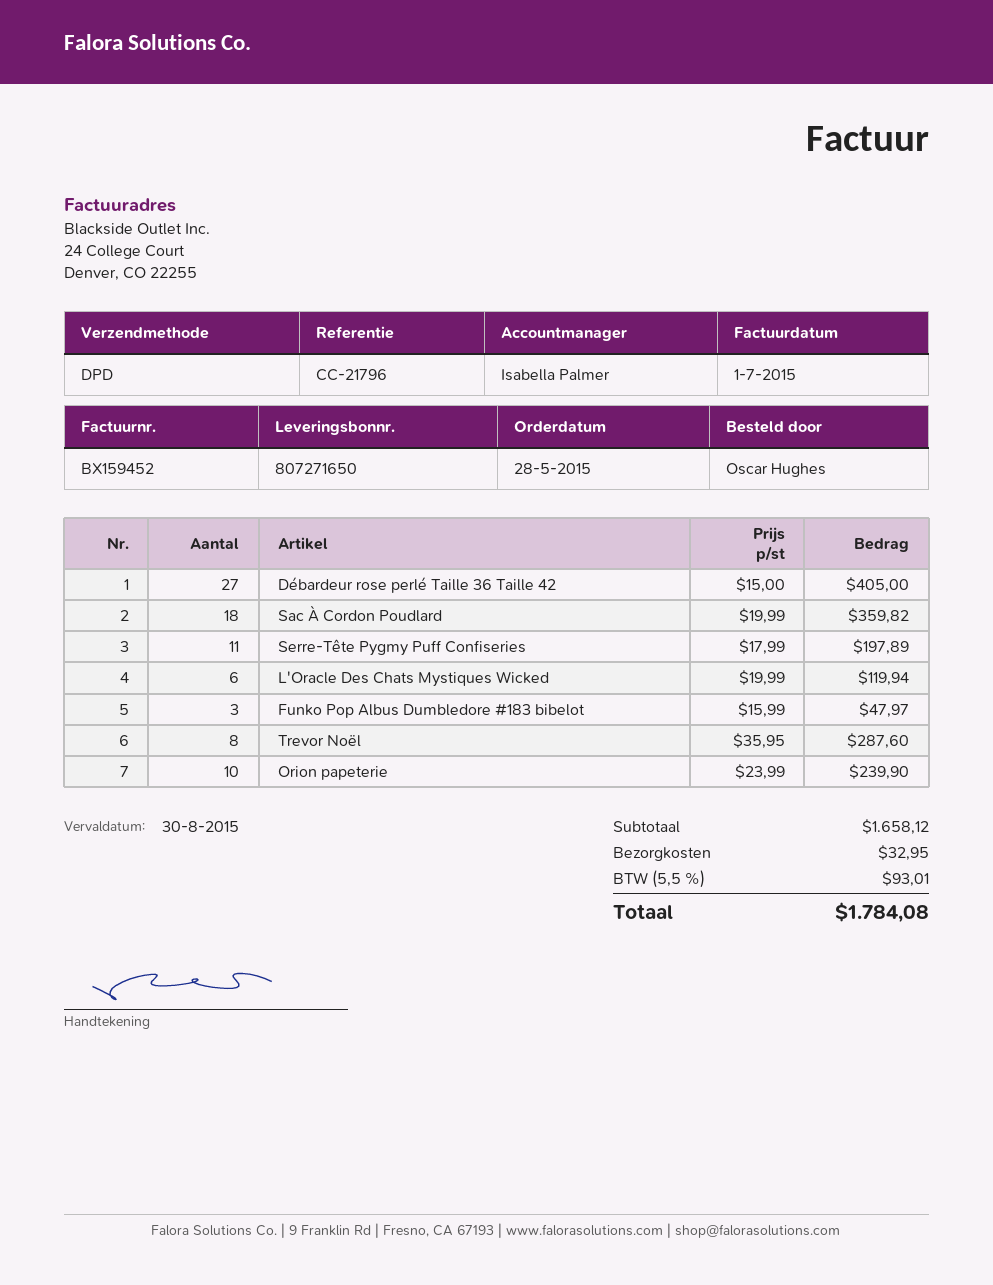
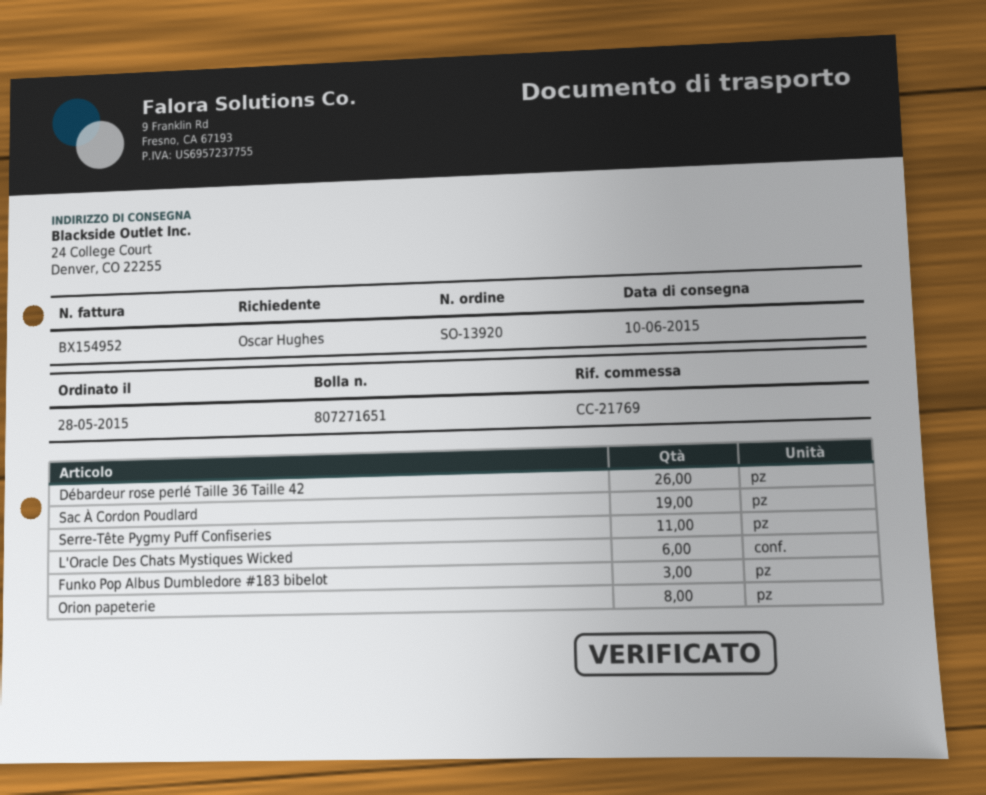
delivery note number: 807271650 -> 807271651
invoice number: BX159452 -> BX154952
reference: CC-21796 -> CC-21769
Débardeur rose perlé Taille 36 Taille 42: 27 -> 26
Sac À Cordon Poudlard: 18 -> 19
Trevor Noël: 8 -> none
Orion papeterie: 10 -> 8

